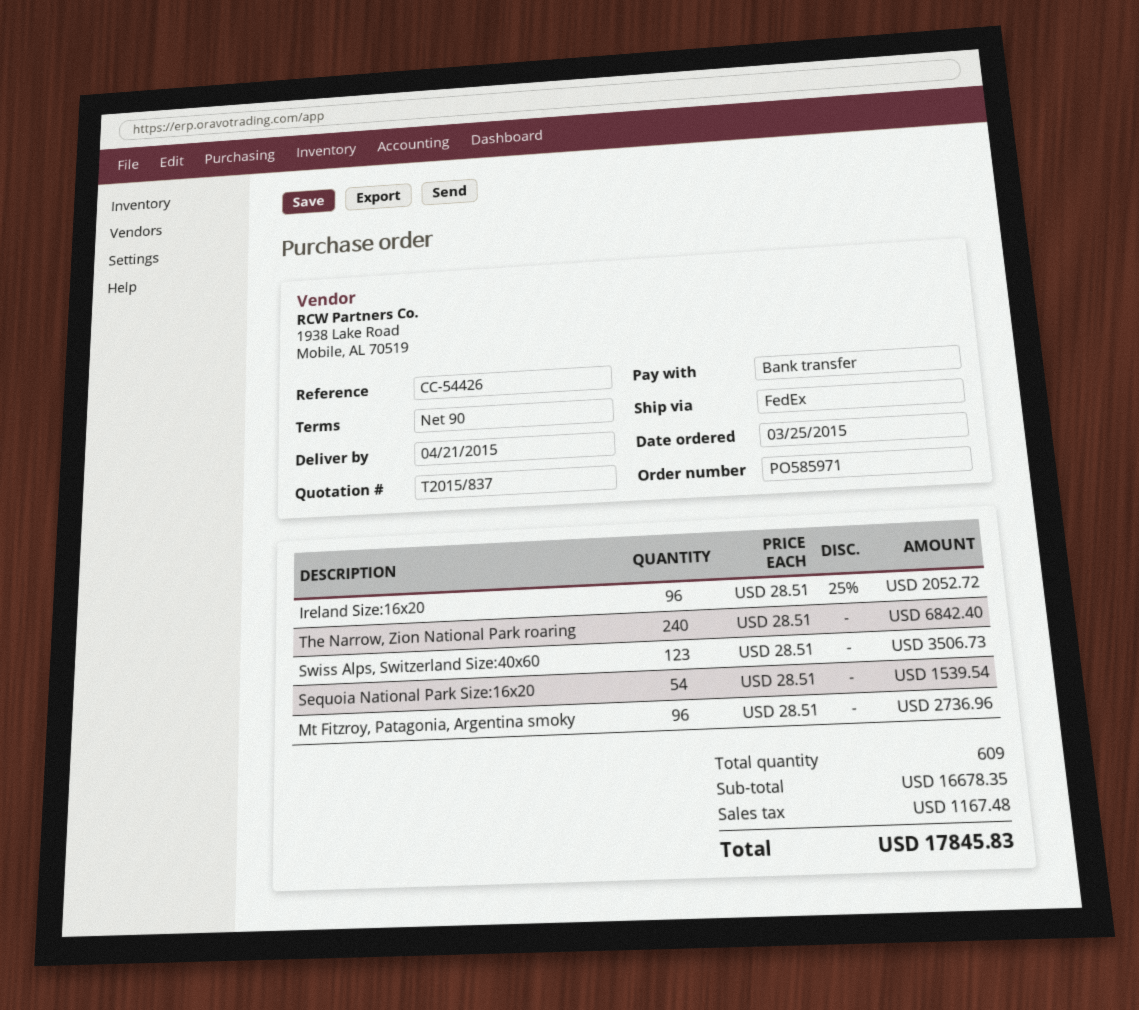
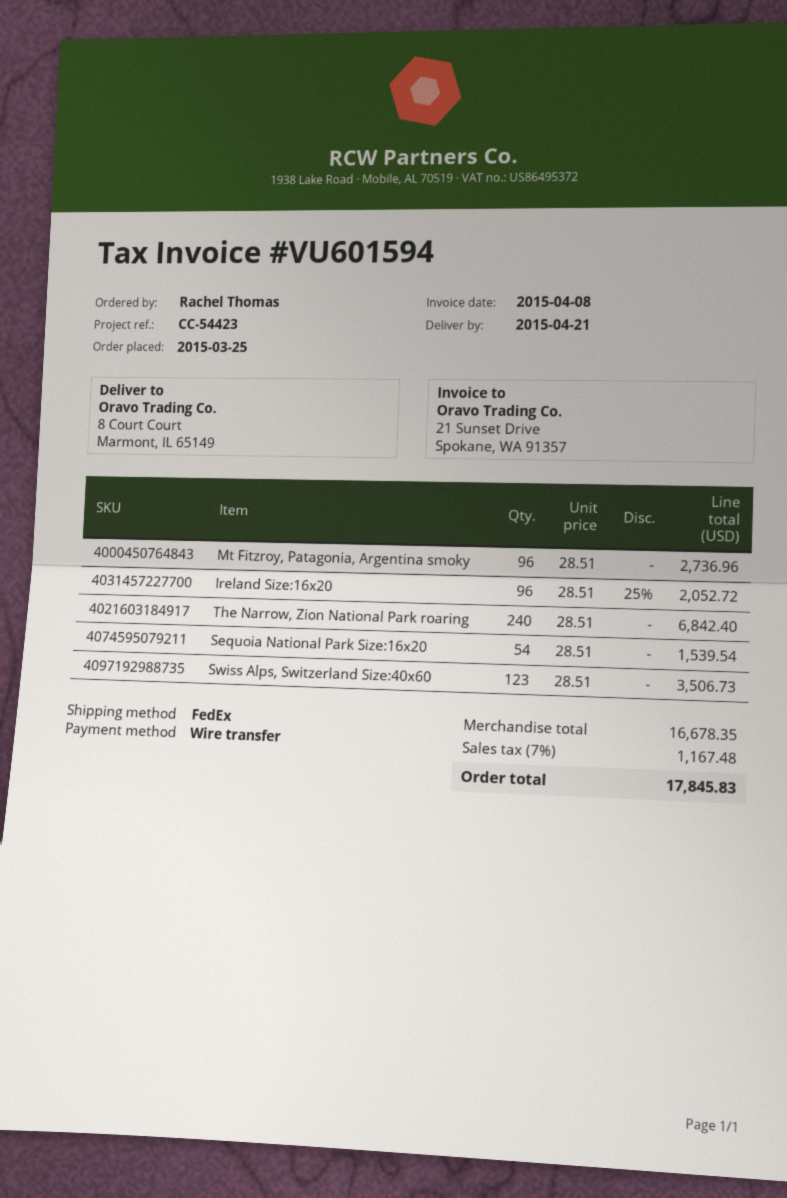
reference: CC-54426 -> CC-54423

